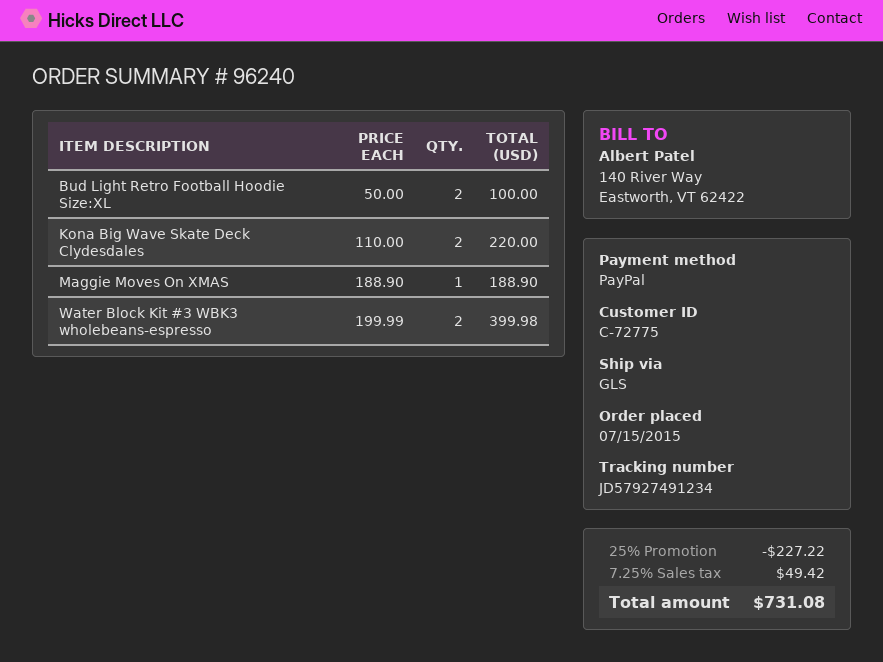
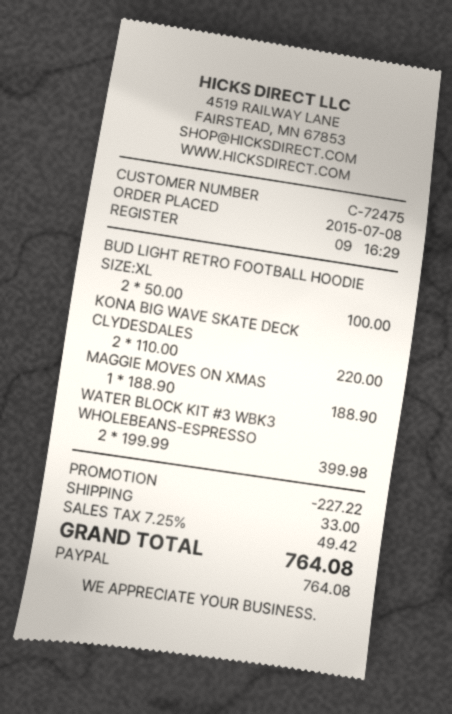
order date: 2015-07-15 -> 2015-07-08
customer number: C-72775 -> C-72475
shipping: none -> 33.00
total: 731.08 -> 764.08

